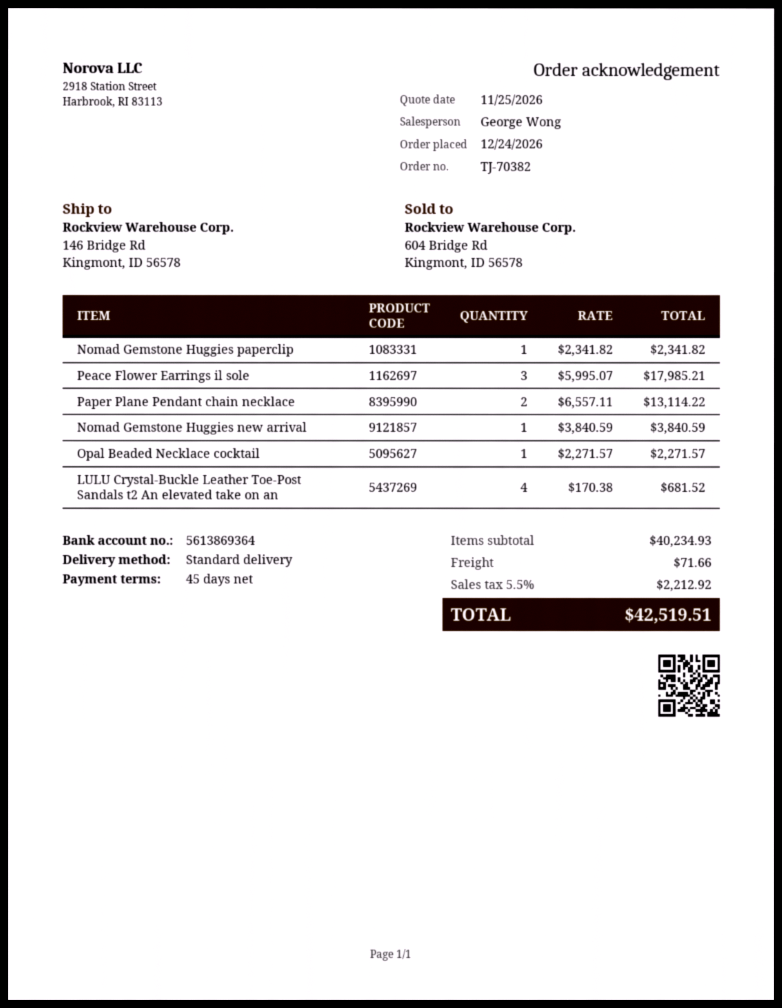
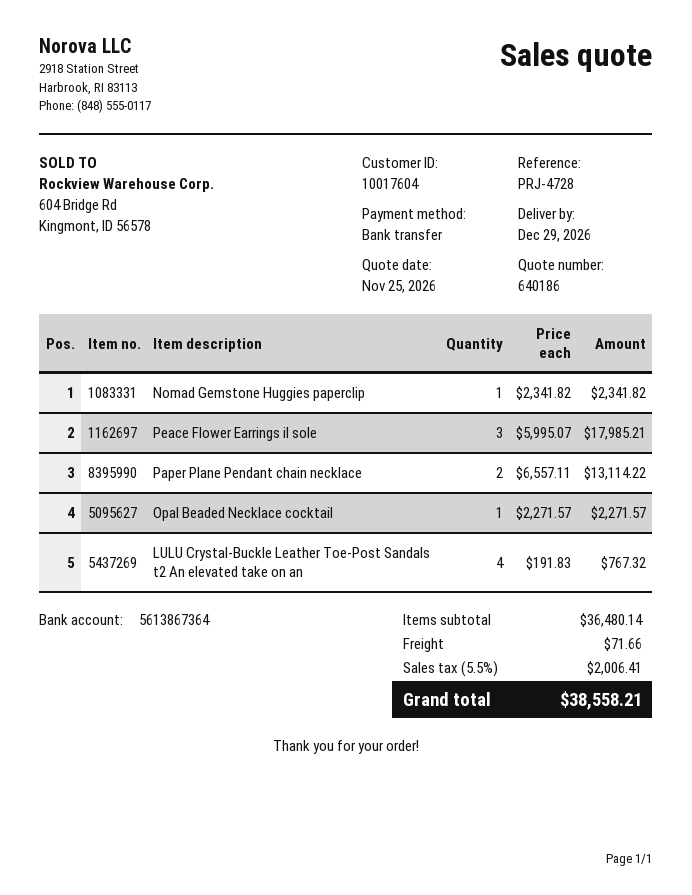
bank account: 5613869364 -> 5613867364
Nomad Gemstone Huggies new arrival: 1 x 3840.59 = 3840.59 -> none
LULU Crystal-Buckle Leather Toe-Post Sandals t2 An elevated take on an: 4 x 170.38 = 681.52 -> 4 x 191.83 = 767.32
subtotal: 40234.93 -> 36480.14
tax: 5.5% = 2212.92 -> 5.5% = 2006.41
total: 42519.51 -> 38558.21

